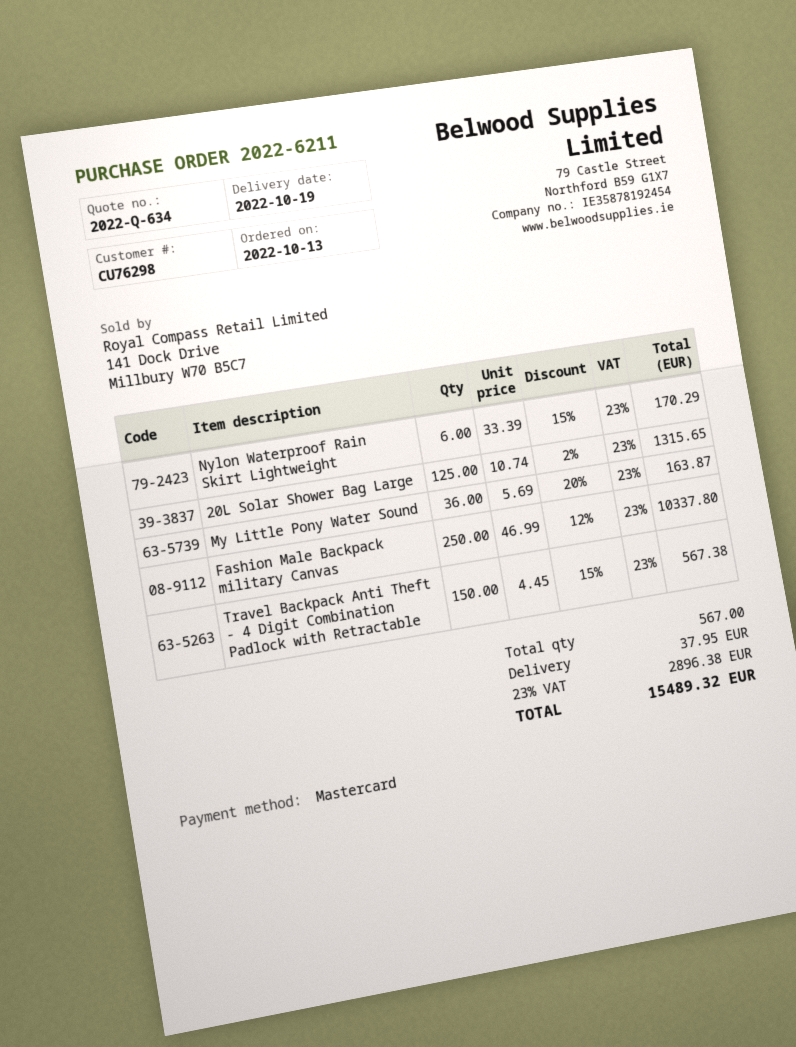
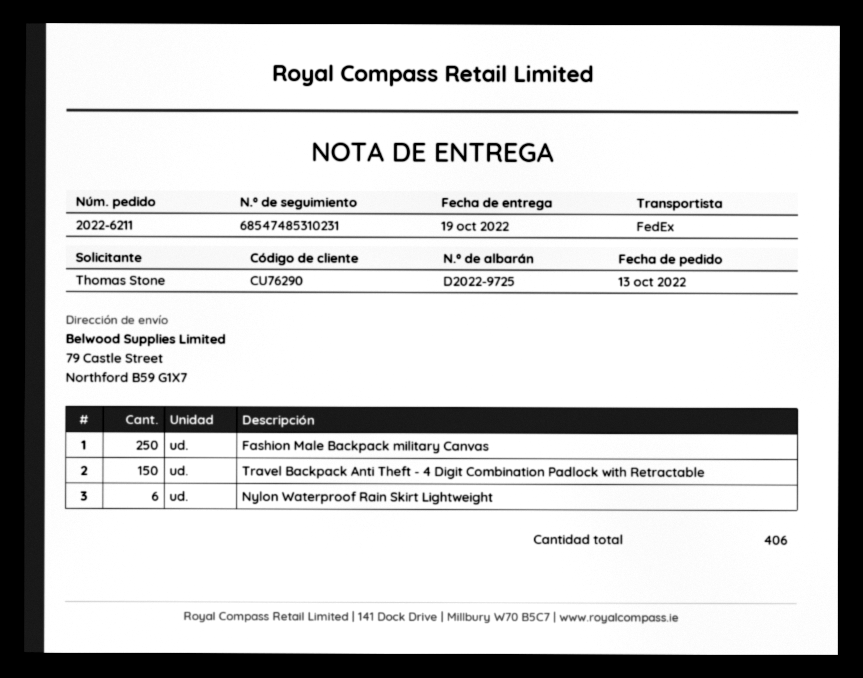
customer number: CU76298 -> CU76290
20L Solar Shower Bag Large: 125 -> none
My Little Pony Water Sound: 36 -> none
total quantity: 567 -> 406

